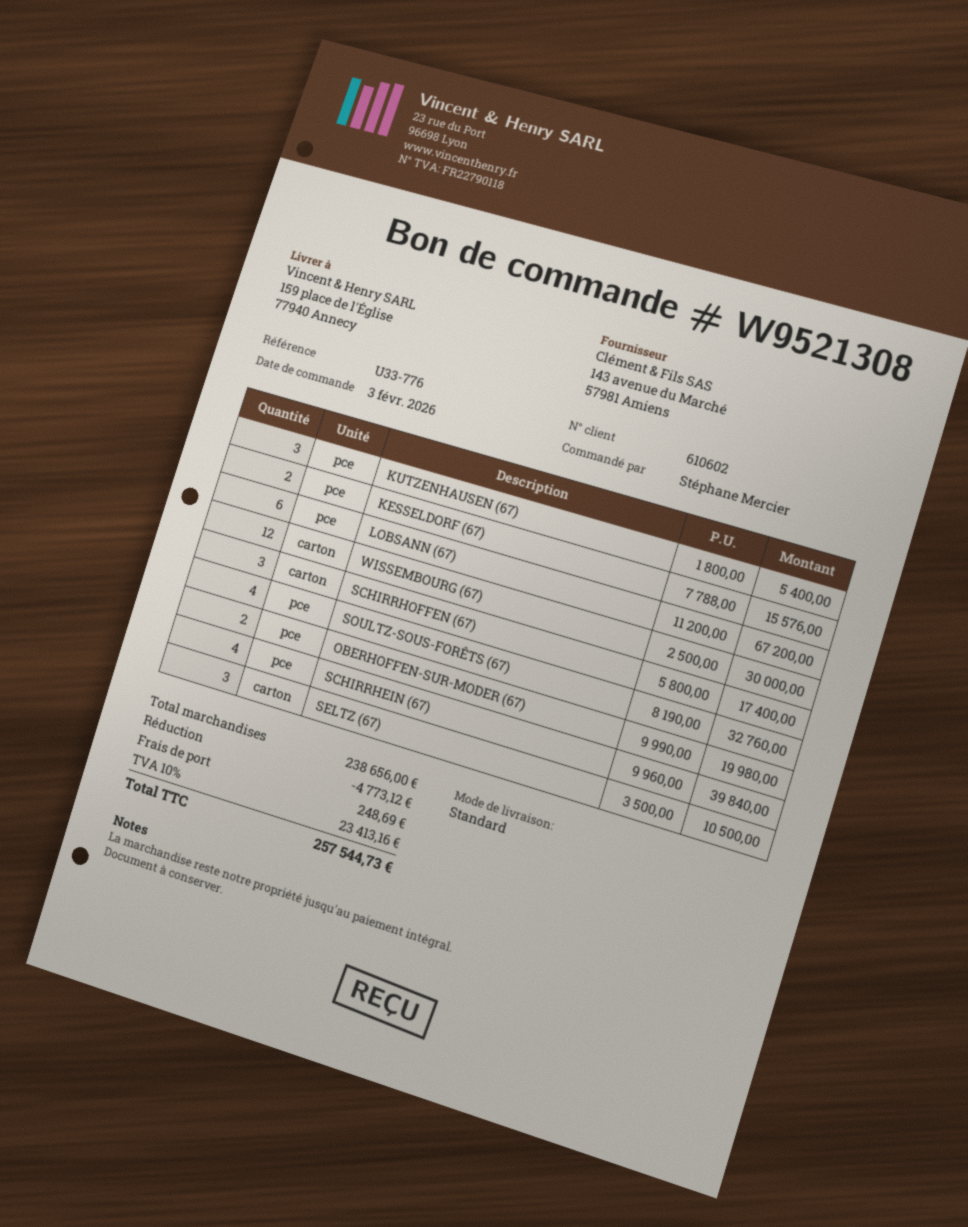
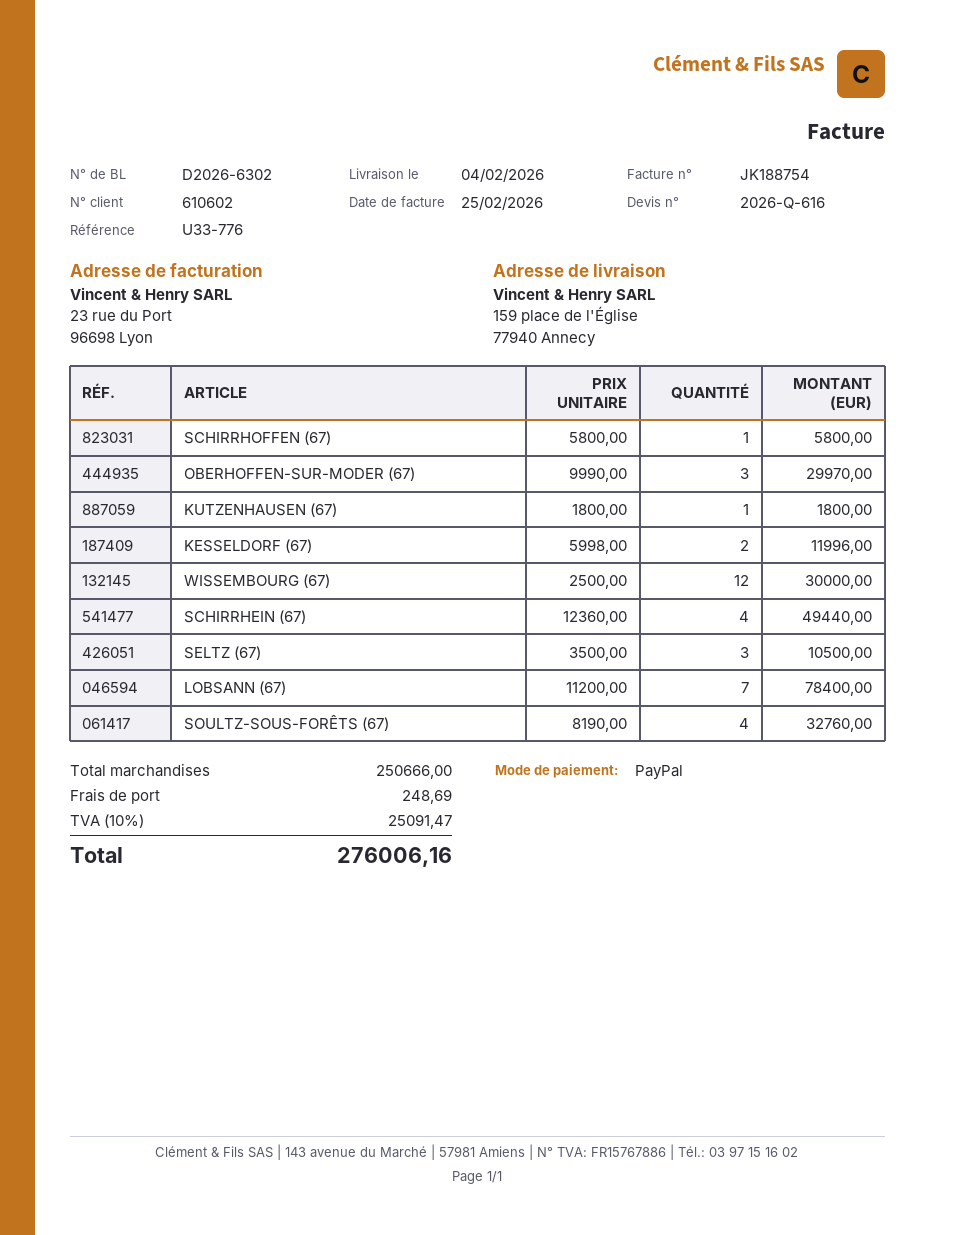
KUTZENHAUSEN (67): 3 x 1800.00 = 5400.00 -> 1 x 1800.00 = 1800.00
KESSELDORF (67): 2 x 7788.00 = 15576.00 -> 2 x 5998.00 = 11996.00
LOBSANN (67): 6 x 11200.00 = 67200.00 -> 7 x 11200.00 = 78400.00
SCHIRRHOFFEN (67): 3 x 5800.00 = 17400.00 -> 1 x 5800.00 = 5800.00
OBERHOFFEN-SUR-MODER (67): 2 x 9990.00 = 19980.00 -> 3 x 9990.00 = 29970.00
SCHIRRHEIN (67): 4 x 9960.00 = 39840.00 -> 4 x 12360.00 = 49440.00
subtotal: 238656.00 -> 250666.00
discount: 4773.12 -> none
tax: 10% = 23413.16 -> 10% = 25091.47
total: 257544.73 -> 276006.16

